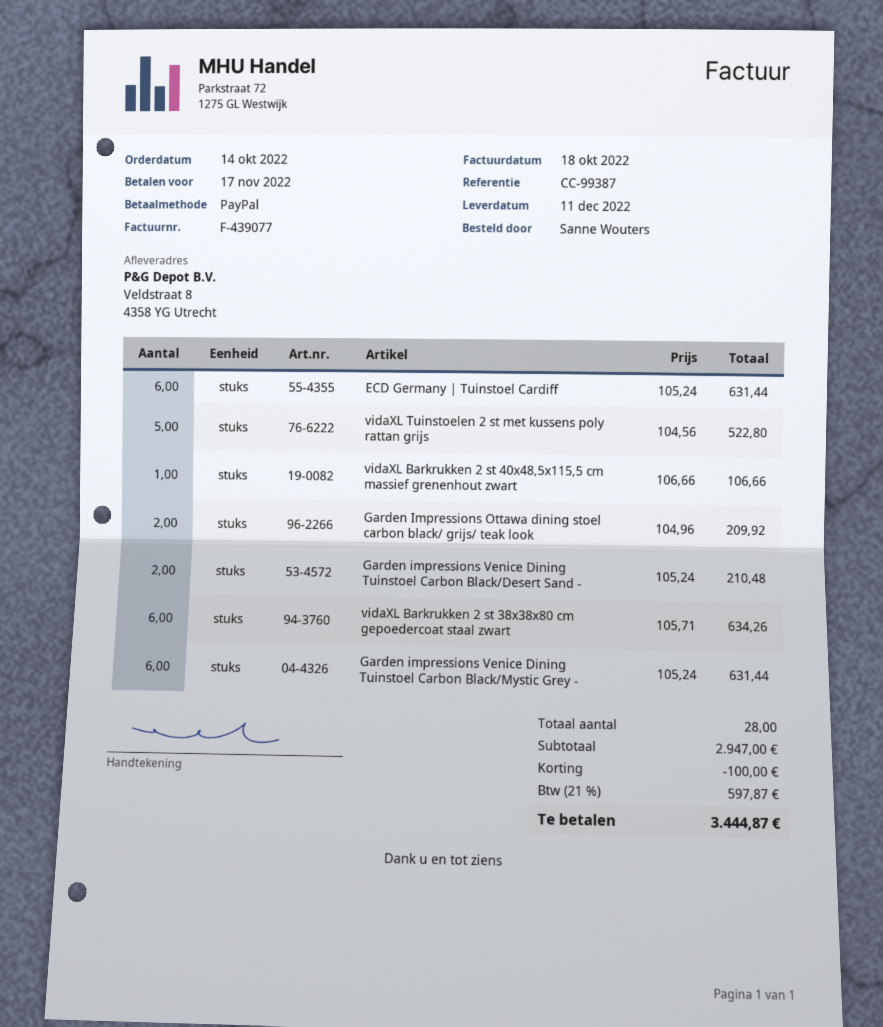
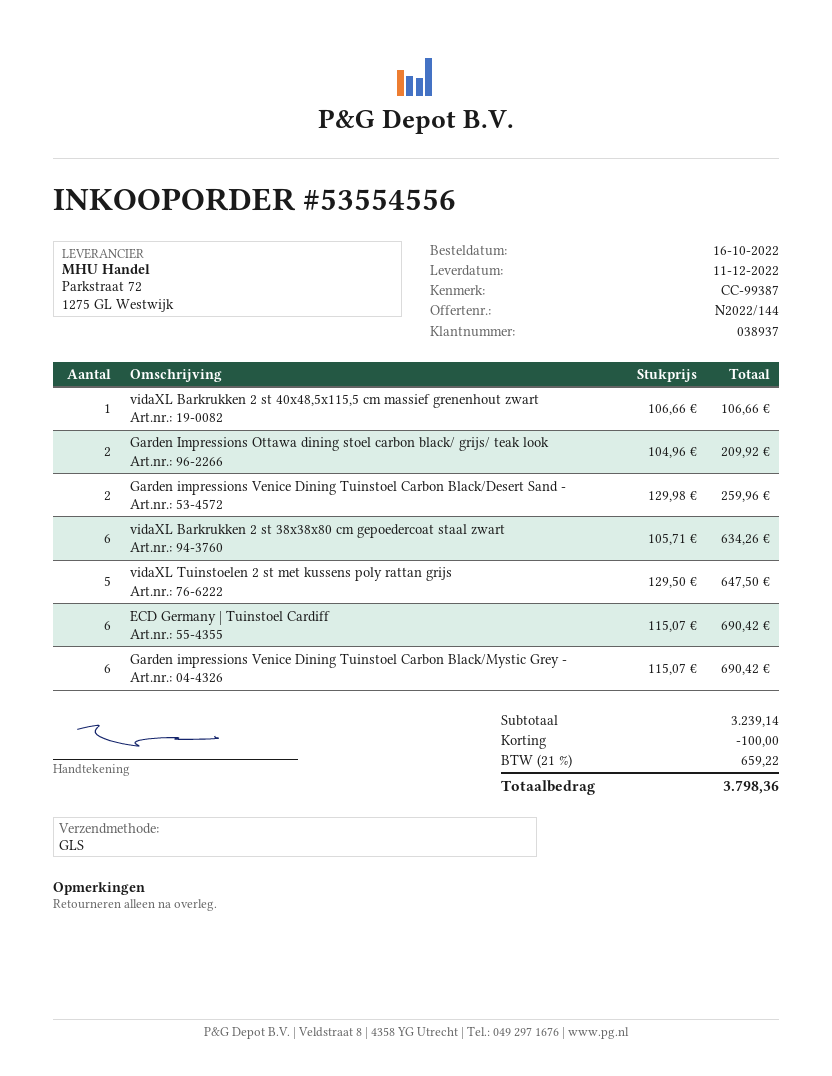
order date: 2022-10-14 -> 2022-10-16
ECD Germany | Tuinstoel Cardiff: 6 x 105.24 = 631.44 -> 6 x 115.07 = 690.42
vidaXL Tuinstoelen 2 st met kussens poly rattan grijs: 5 x 104.56 = 522.80 -> 5 x 129.50 = 647.50
Garden impressions Venice Dining Tuinstoel Carbon Black/Desert Sand -: 2 x 105.24 = 210.48 -> 2 x 129.98 = 259.96
Garden impressions Venice Dining Tuinstoel Carbon Black/Mystic Grey -: 6 x 105.24 = 631.44 -> 6 x 115.07 = 690.42
subtotal: 2947.00 -> 3239.14
tax: 21% = 597.87 -> 21% = 659.22
total: 3444.87 -> 3798.36

